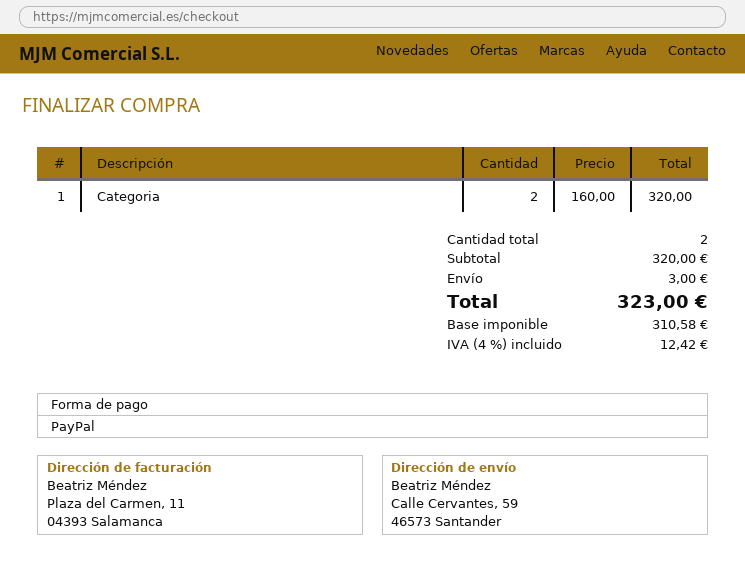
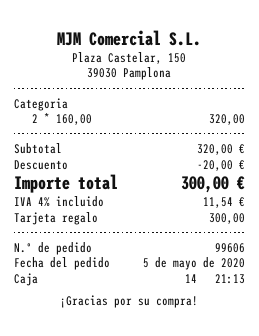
payment method: PayPal -> gift card
discount: none -> 20.00
shipping: 3.00 -> none
tax: 4% = 12.42 -> 4% = 11.54
total: 323.00 -> 300.00

